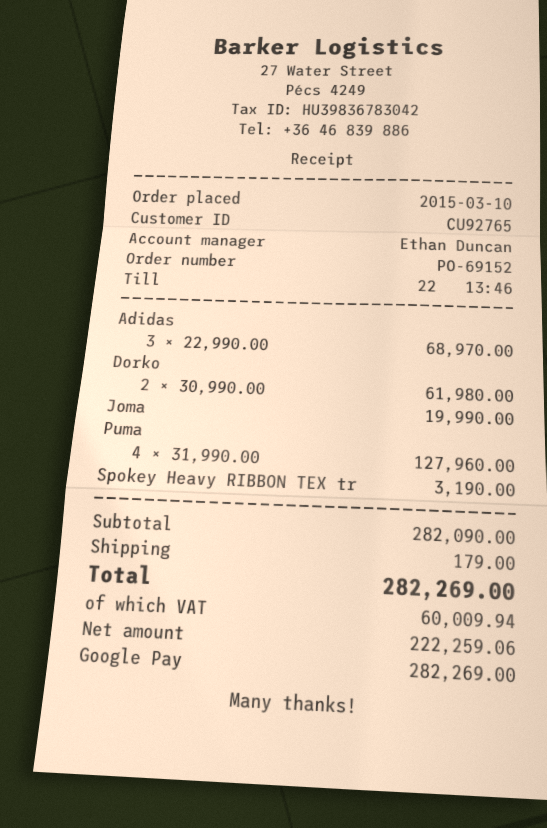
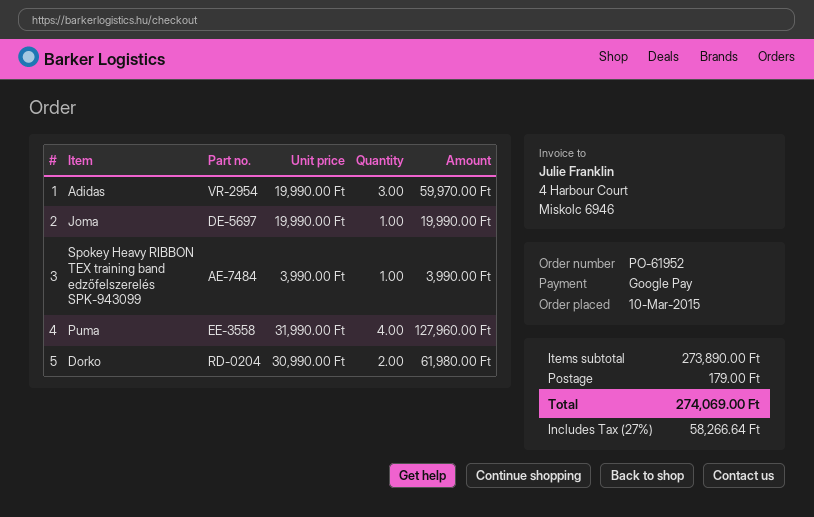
order number: PO-69152 -> PO-61952
Adidas: 3 x 22990.00 = 68970.00 -> 3 x 19990.00 = 59970.00
Spokey Heavy RIBBON TEX tr: 1 x 3190.00 = 3190.00 -> 1 x 3990.00 = 3990.00
subtotal: 282090.00 -> 273890.00
tax: 60009.94 -> 58266.64
total: 282269.00 -> 274069.00

